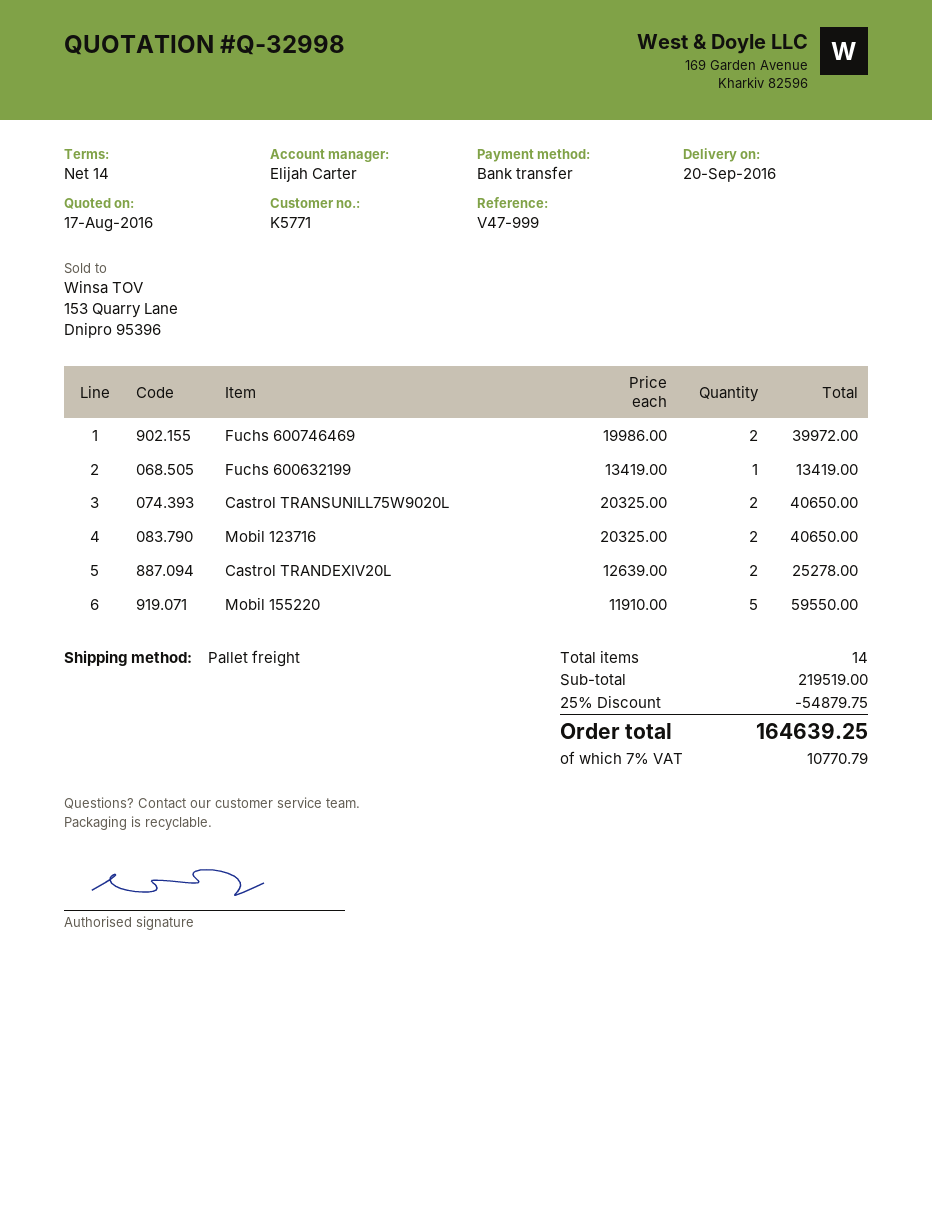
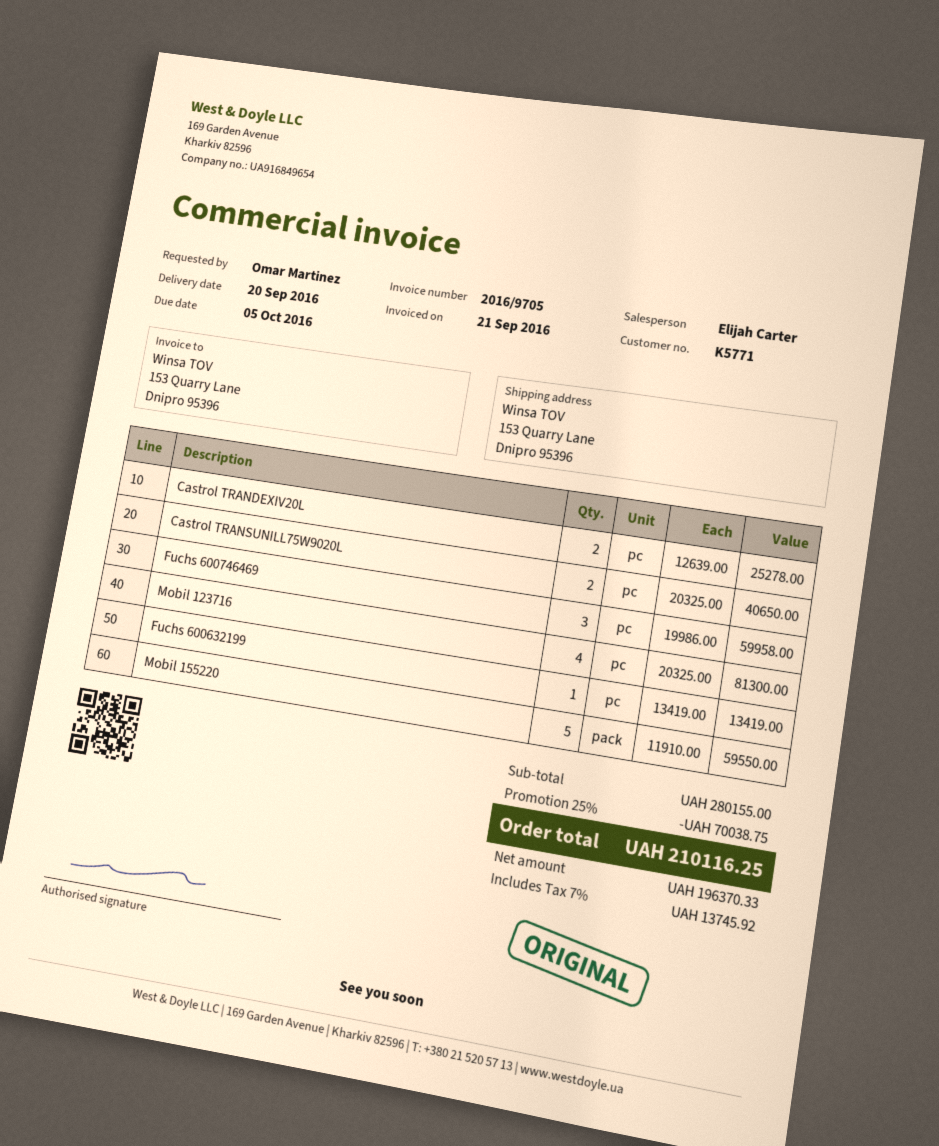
Fuchs 600746469: 2 x 19986.00 = 39972.00 -> 3 x 19986.00 = 59958.00
Mobil 123716: 2 x 20325.00 = 40650.00 -> 4 x 20325.00 = 81300.00
subtotal: 219519.00 -> 280155.00
discount: 25% = 54879.75 -> 25% = 70038.75
tax: 7% = 10770.79 -> 7% = 13745.92
total: 164639.25 -> 210116.25

